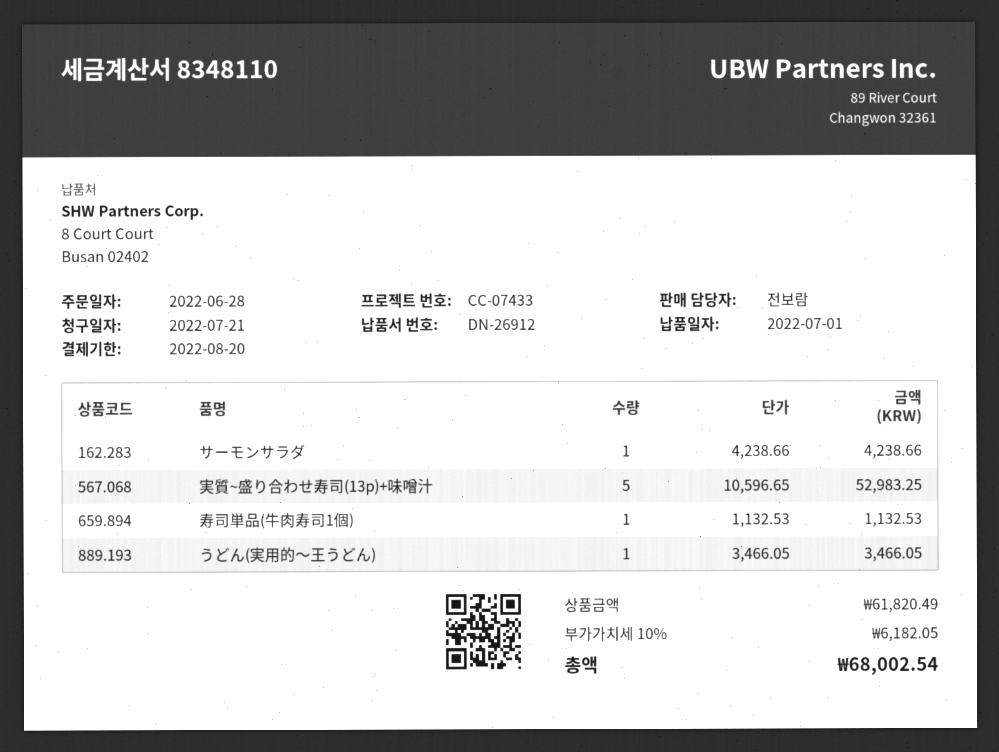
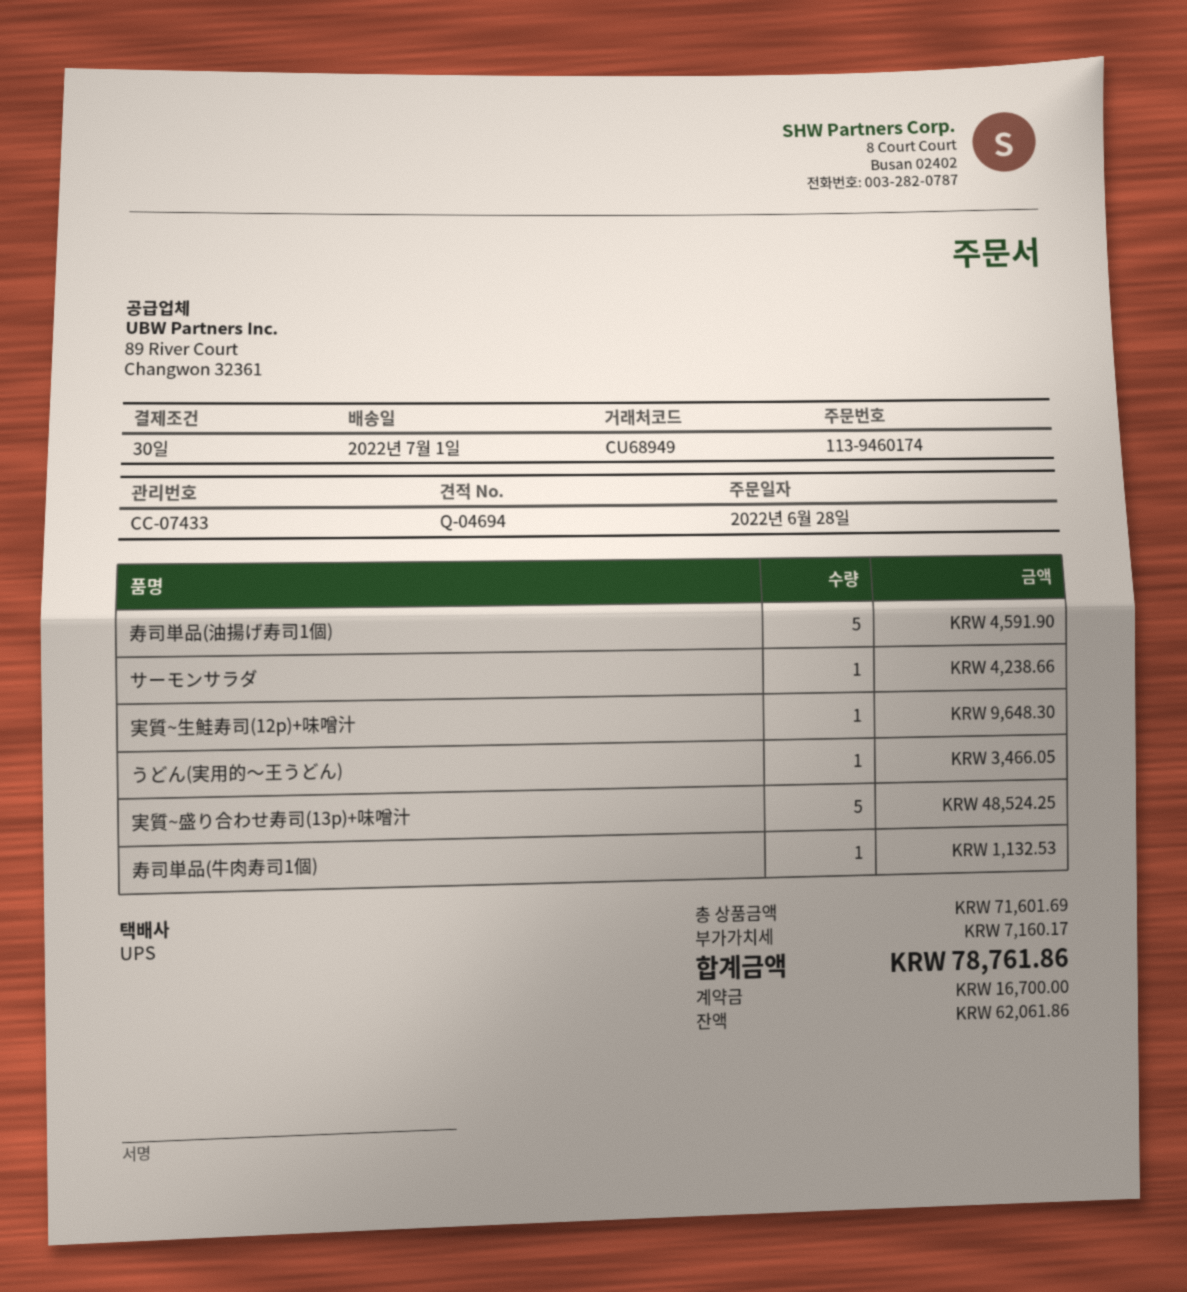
実質~盛り合わせ寿司(13p)+味噌汁: 5 for 52983.25 -> 5 for 48524.25
寿司単品(油揚げ寿司1個): none -> 5 for 4591.90
実質~生鮭寿司(12p)+味噌汁: none -> 1 for 9648.30
subtotal: 61820.49 -> 71601.69
tax: 6182.05 -> 7160.17
total: 68002.54 -> 78761.86

